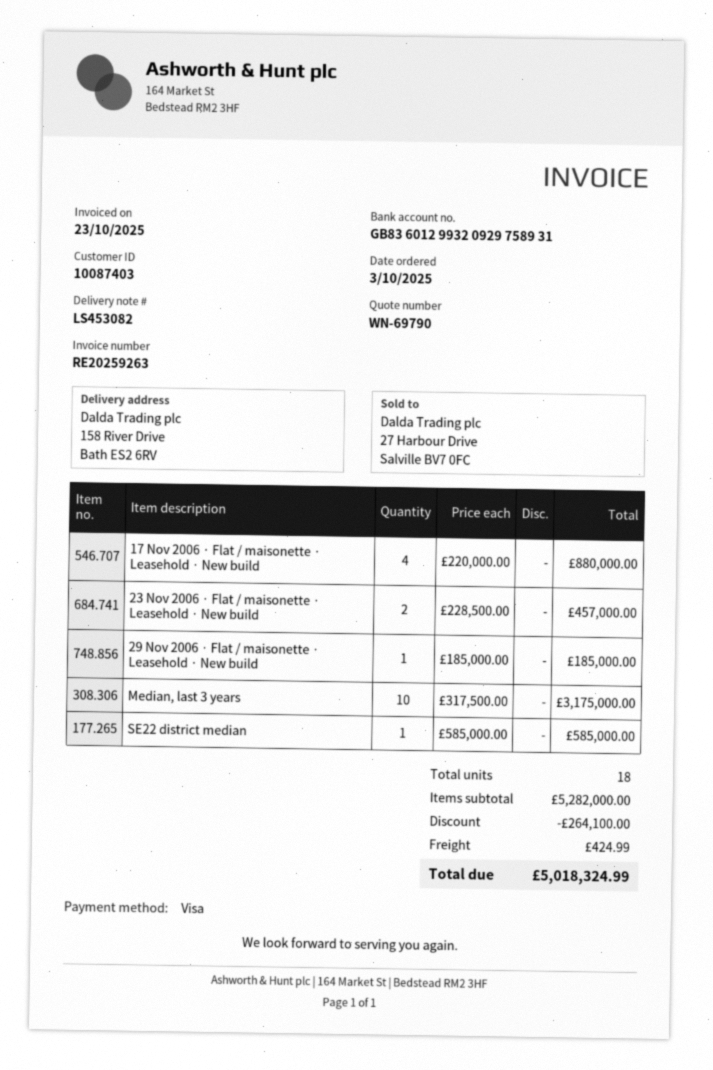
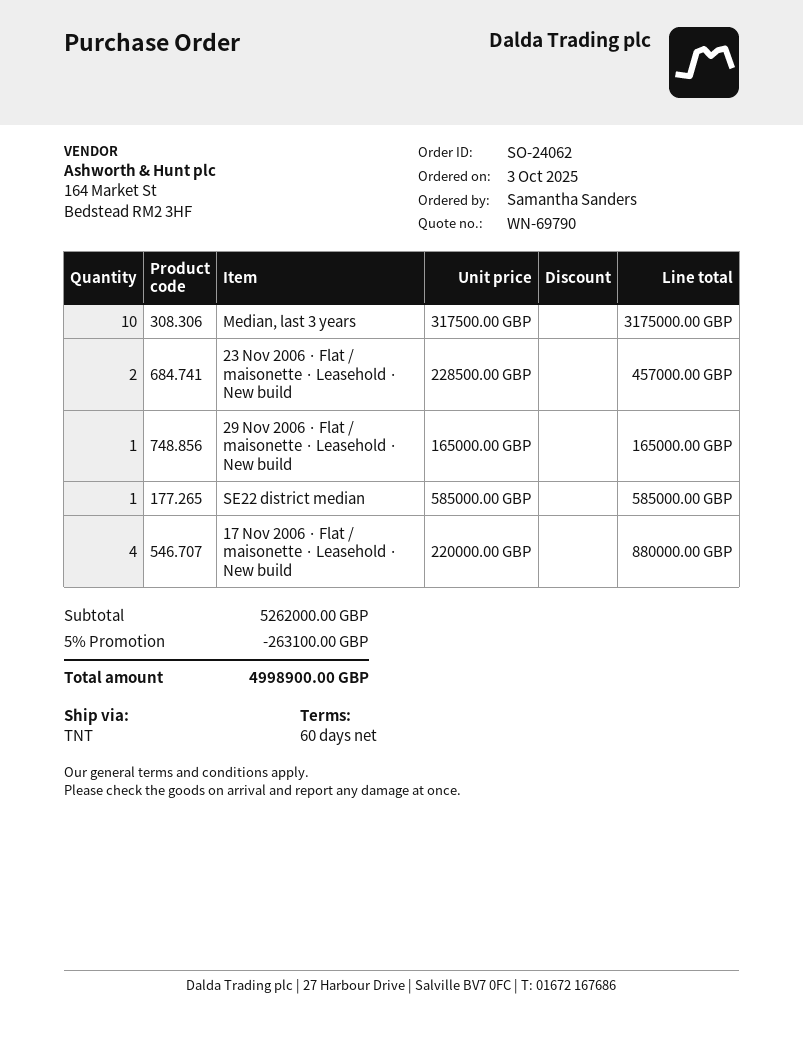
29 Nov 2006 · Flat / maisonette · Leasehold · New build: 1 x 185000.00 = 185000.00 -> 1 x 165000.00 = 165000.00
subtotal: 5282000.00 -> 5262000.00
discount: 264100.00 -> 263100.00
shipping: 424.99 -> none
total: 5018324.99 -> 4998900.00

